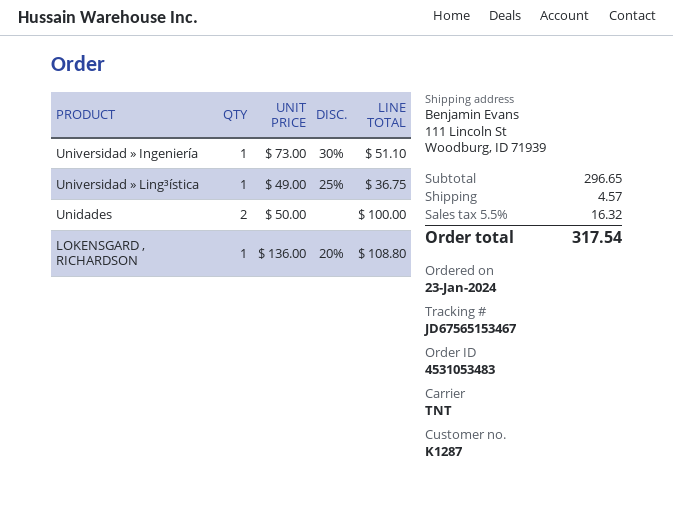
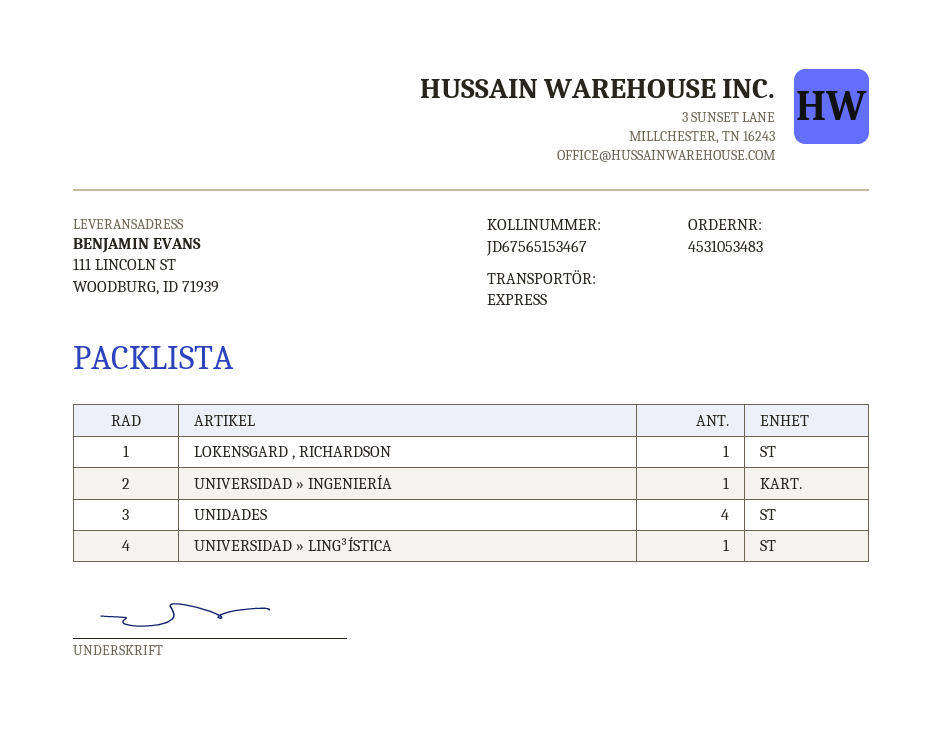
shipping method: TNT -> express
Unidades: 2 -> 4

